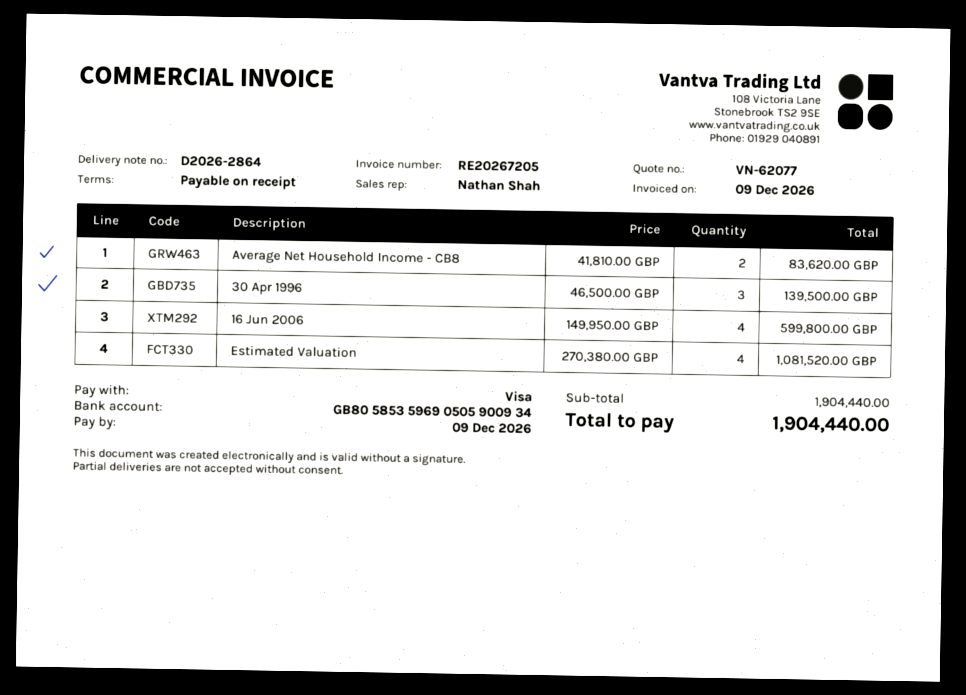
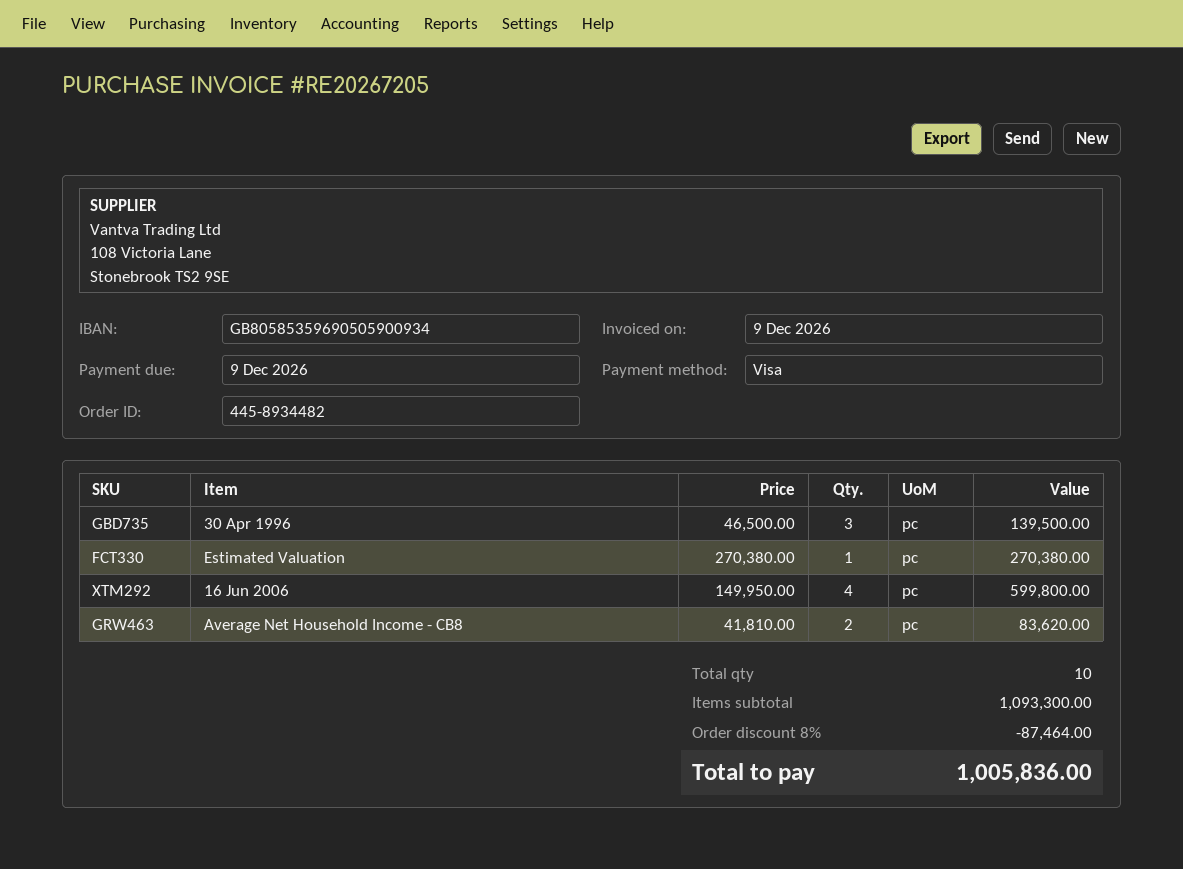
Estimated Valuation: 4 x 270380.00 = 1081520.00 -> 1 x 270380.00 = 270380.00
subtotal: 1904440.00 -> 1093300.00
discount: none -> 8% = 87464.00
total: 1904440.00 -> 1005836.00

